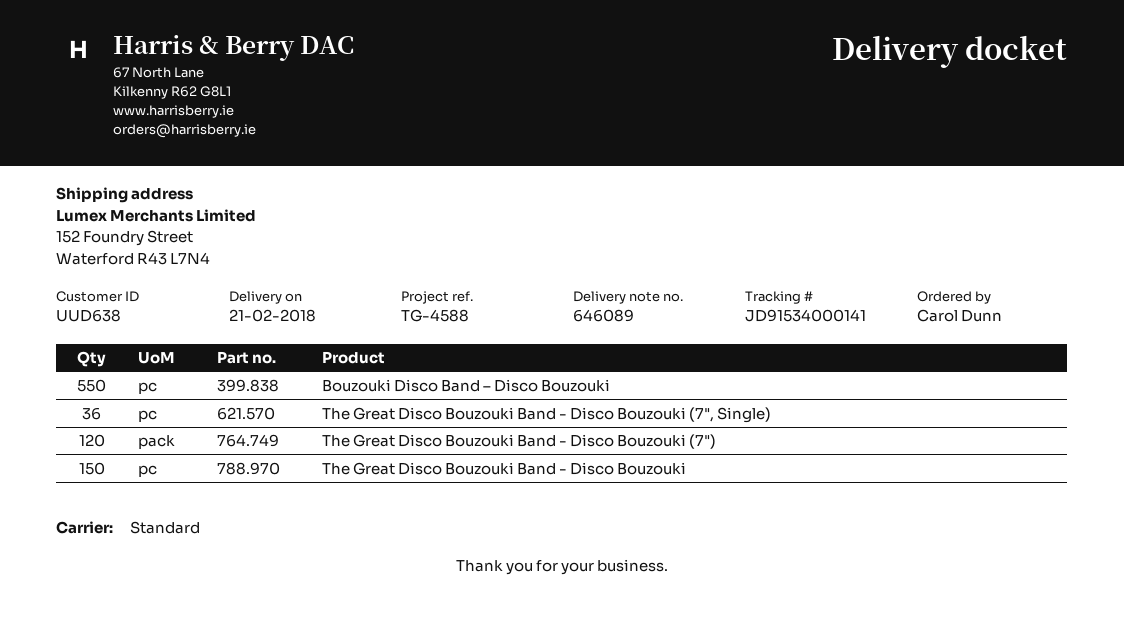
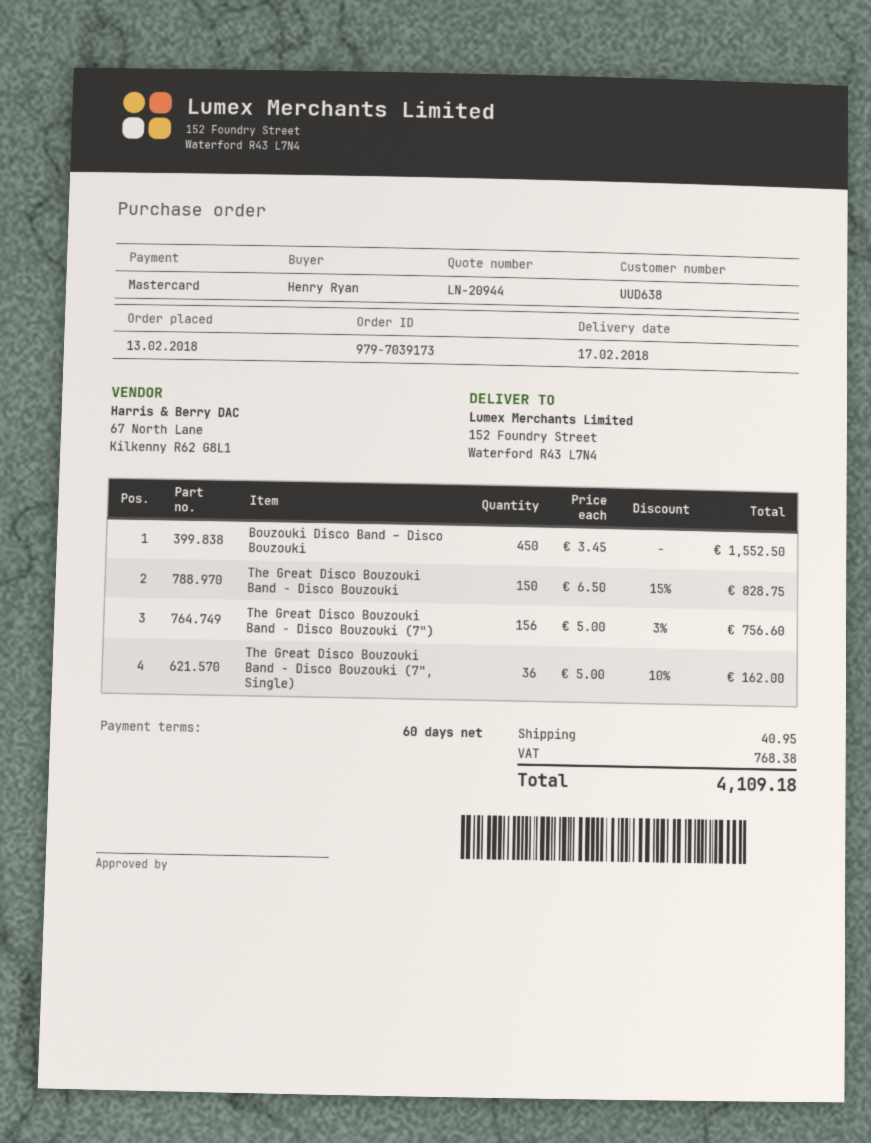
delivery date: 2018-02-21 -> 2018-02-17
ordered by: Carol Dunn -> Henry Ryan
Bouzouki Disco Band – Disco Bouzouki: 550 -> 450
The Great Disco Bouzouki Band - Disco Bouzouki (7"): 120 -> 156

